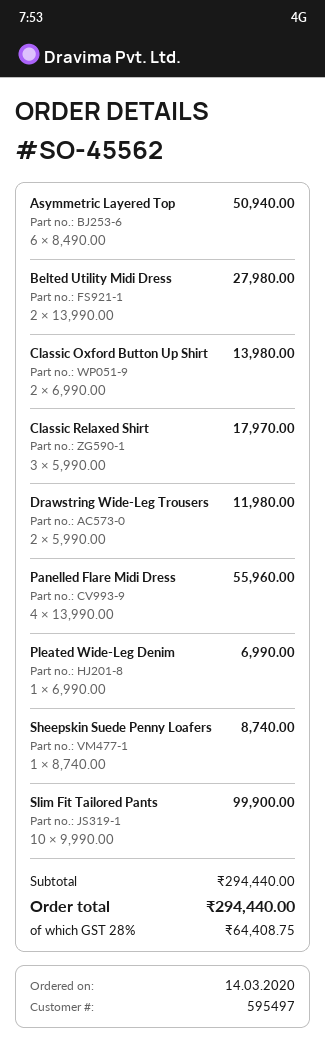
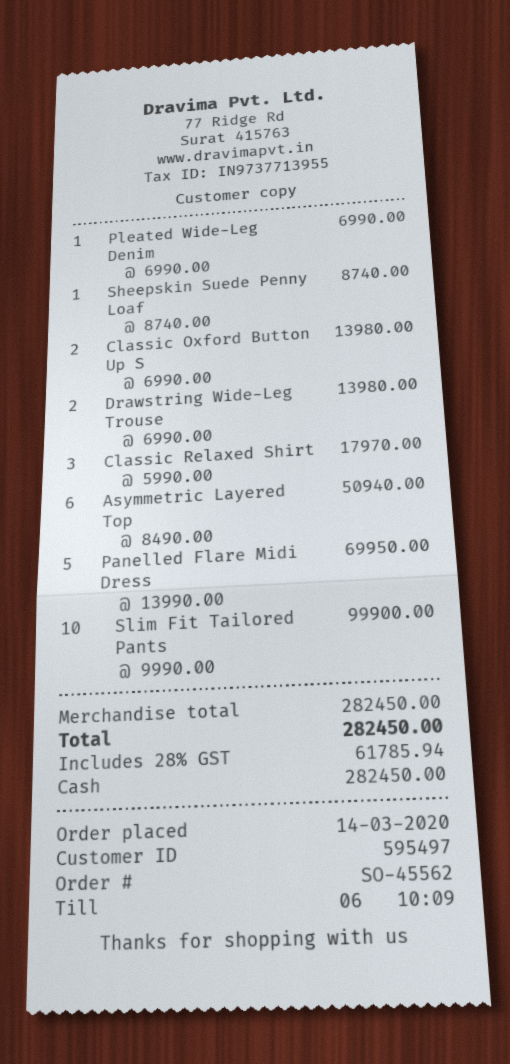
Belted Utility Midi Dress: 2 x 13990.00 = 27980.00 -> none
Drawstring Wide-Leg Trousers: 2 x 5990.00 = 11980.00 -> 2 x 6990.00 = 13980.00
Panelled Flare Midi Dress: 4 x 13990.00 = 55960.00 -> 5 x 13990.00 = 69950.00
subtotal: 294440.00 -> 282450.00
tax: 28% = 64408.75 -> 28% = 61785.94
total: 294440.00 -> 282450.00

